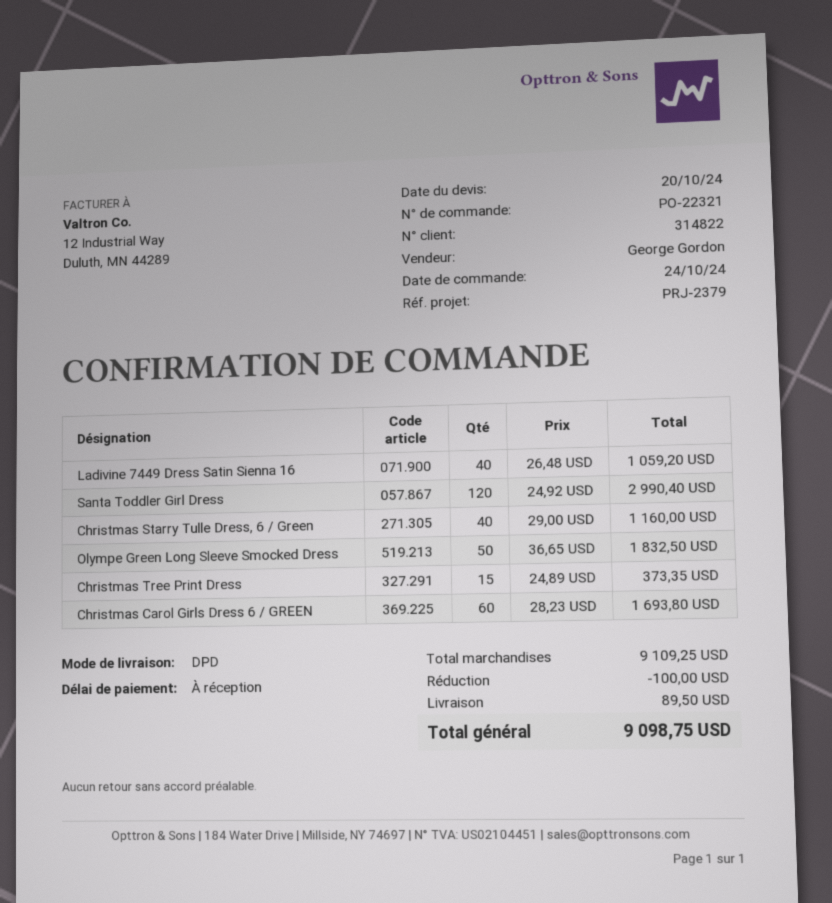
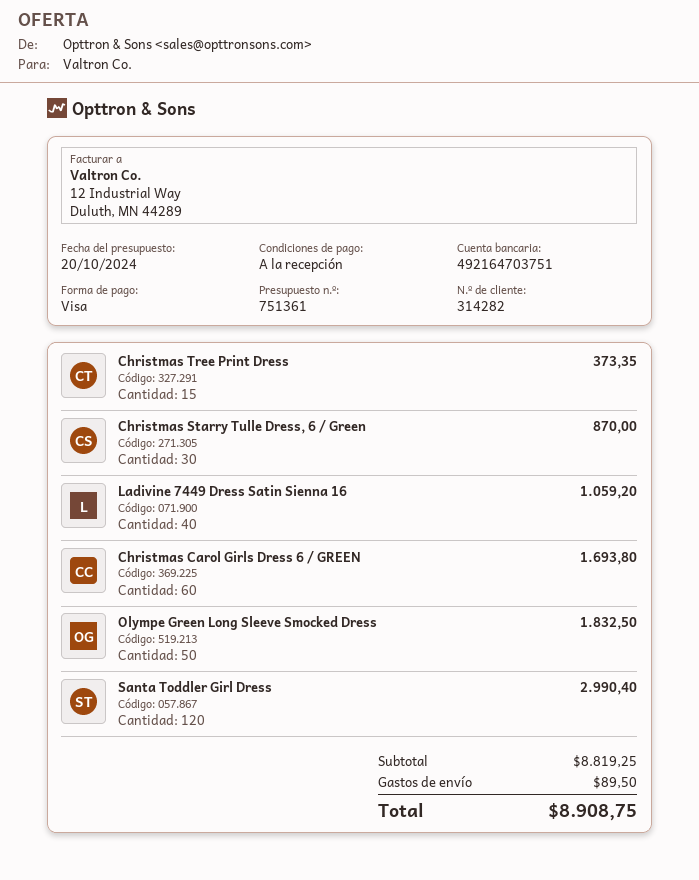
customer number: 314822 -> 314282
Christmas Starry Tulle Dress, 6 / Green: 40 for 1160.00 -> 30 for 870.00
subtotal: 9109.25 -> 8819.25
discount: 100.00 -> none
total: 9098.75 -> 8908.75

